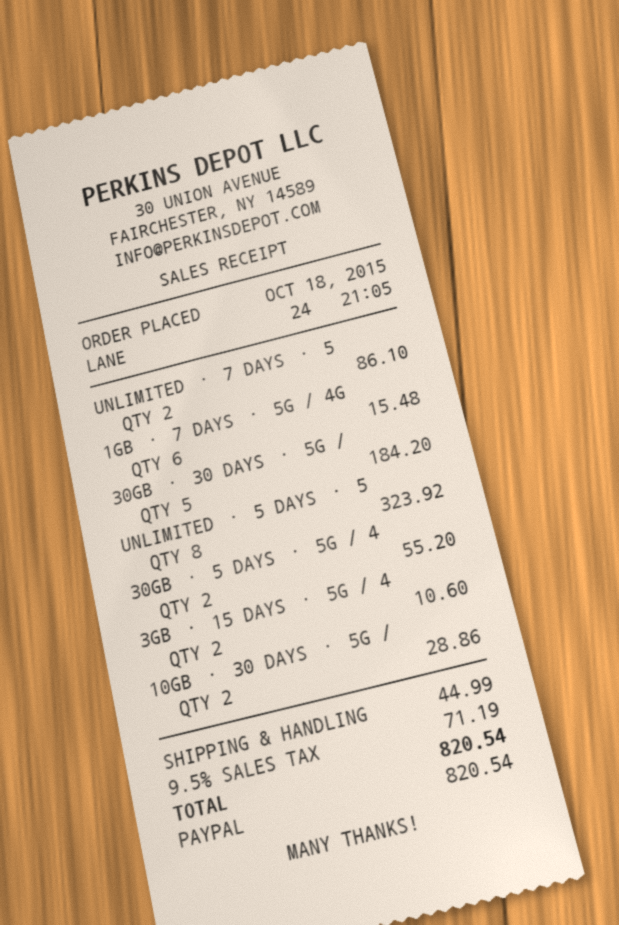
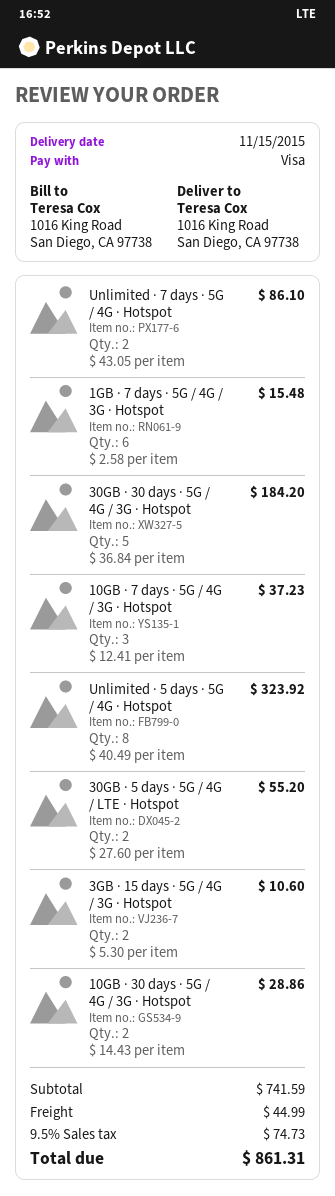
payment method: PayPal -> Visa
10GB · 7 days · 5G / 4G / 3G · Hotspot: none -> 3 for 37.23
tax: 9.5% = 71.19 -> 9.5% = 74.73
total: 820.54 -> 861.31

